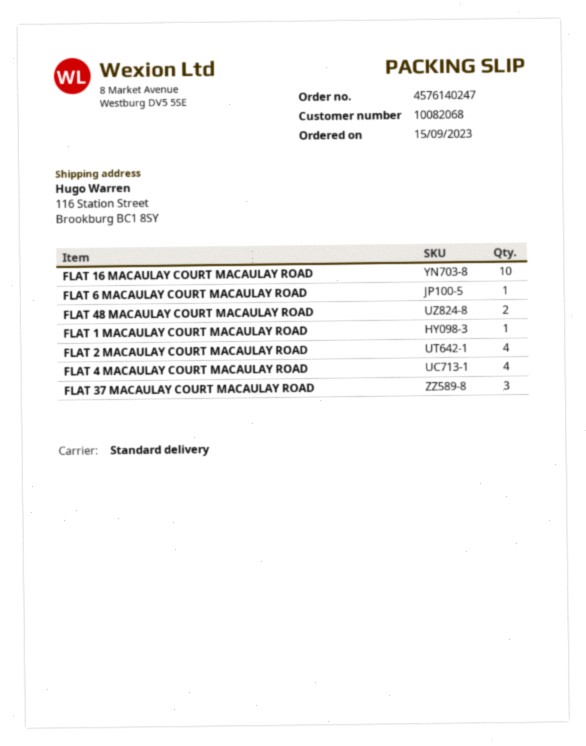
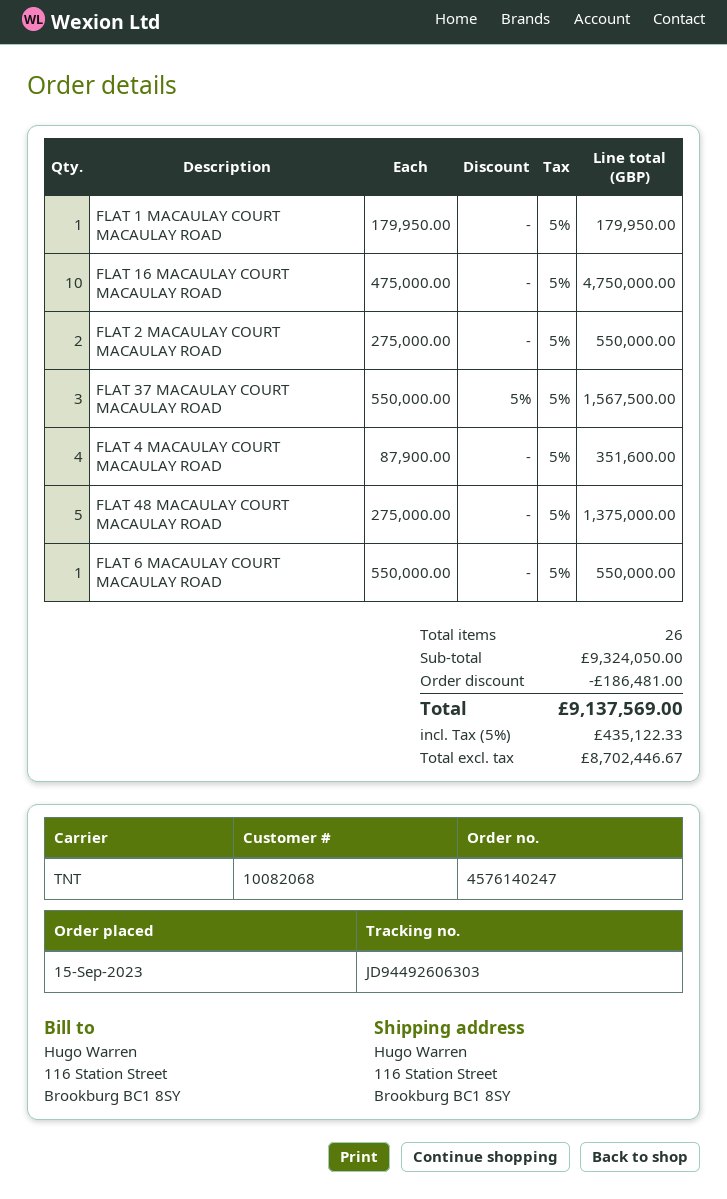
shipping method: standard -> TNT
FLAT 48 MACAULAY COURT MACAULAY ROAD: 2 -> 5
FLAT 2 MACAULAY COURT MACAULAY ROAD: 4 -> 2

